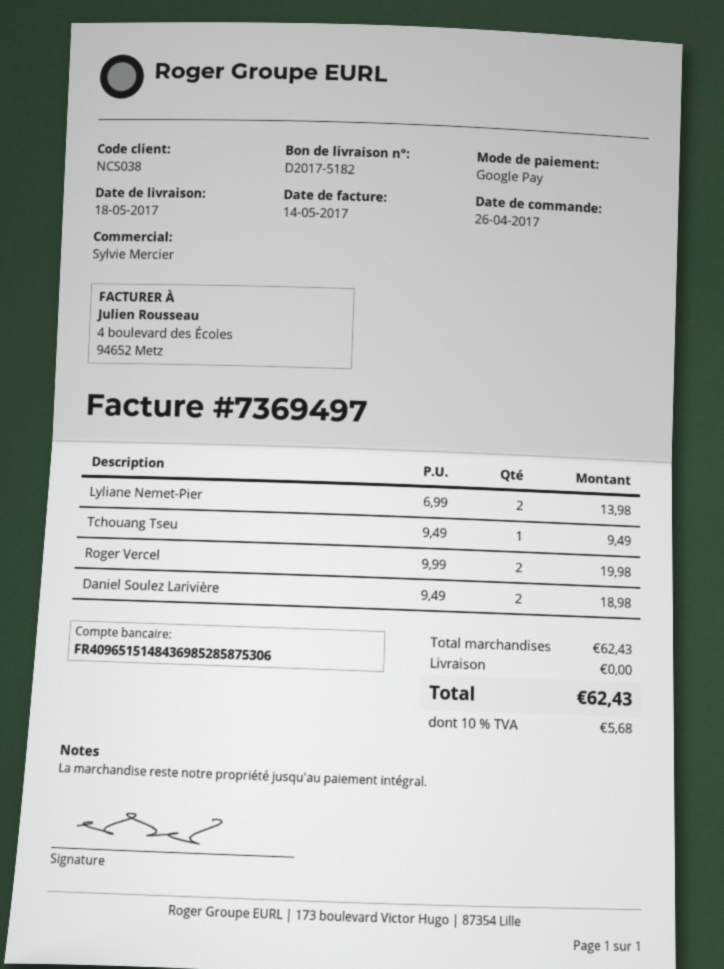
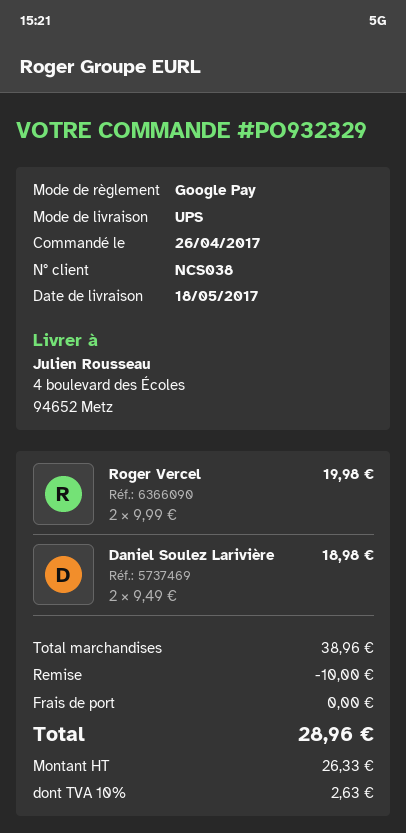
Lyliane Nemet-Pier: 2 x 6.99 = 13.98 -> none
Tchouang Tseu: 1 x 9.49 = 9.49 -> none
subtotal: 62.43 -> 38.96
discount: none -> 10.00
tax: 10% = 5.68 -> 10% = 2.63
total: 62.43 -> 28.96

